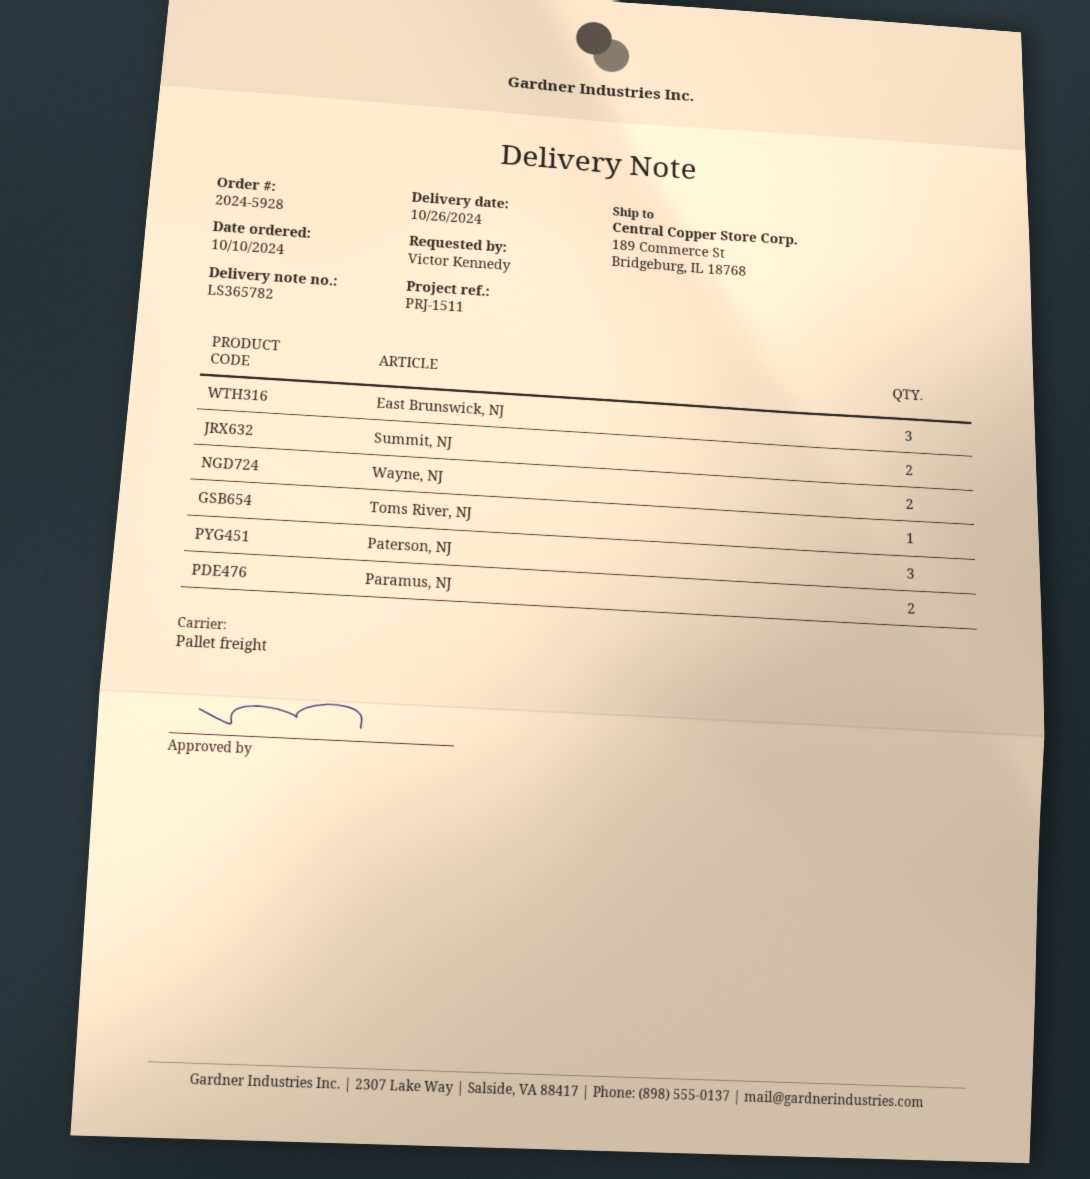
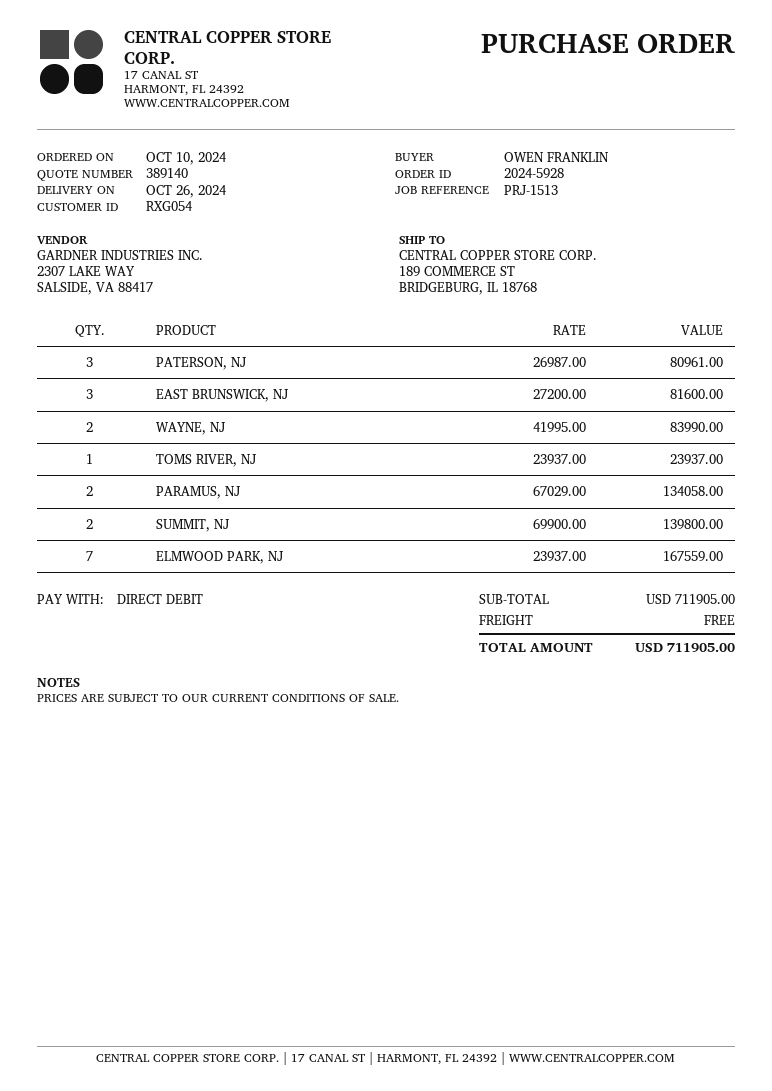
reference: PRJ-1511 -> PRJ-1513
ordered by: Victor Kennedy -> OWEN FRANKLIN
ELMWOOD PARK, NJ: none -> 7

